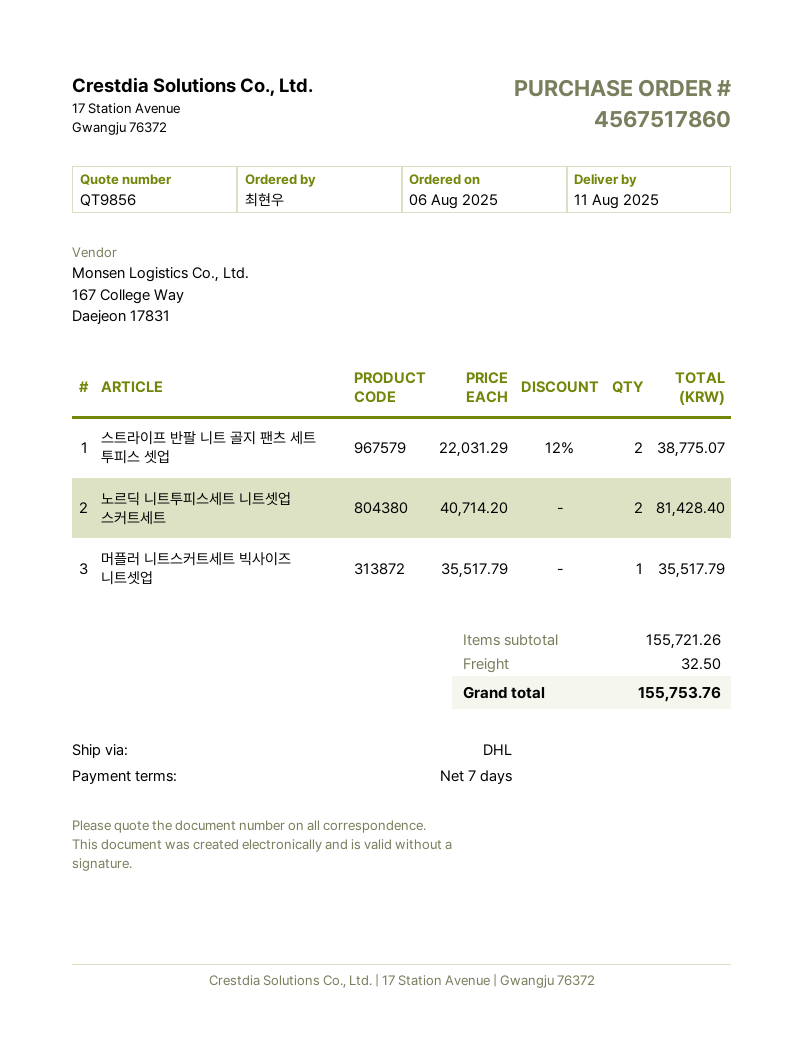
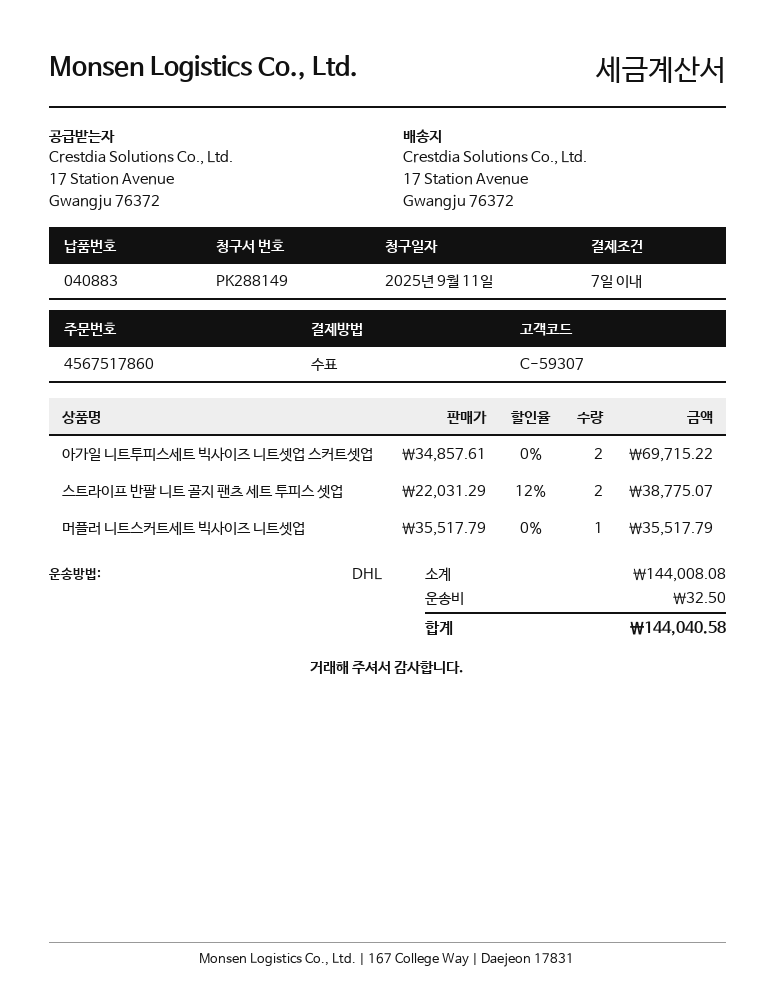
노르딕 니트투피스세트 니트셋업 스커트세트: 2 x 40714.20 = 81428.40 -> none
아가일 니트투피스세트 빅사이즈 니트셋업 스커트셋업: none -> 2 x 34857.61 = 69715.22
subtotal: 155721.26 -> 144008.08
total: 155753.76 -> 144040.58

